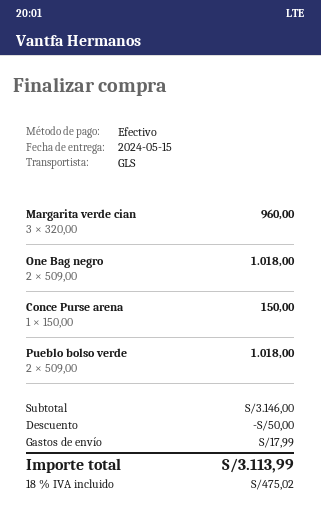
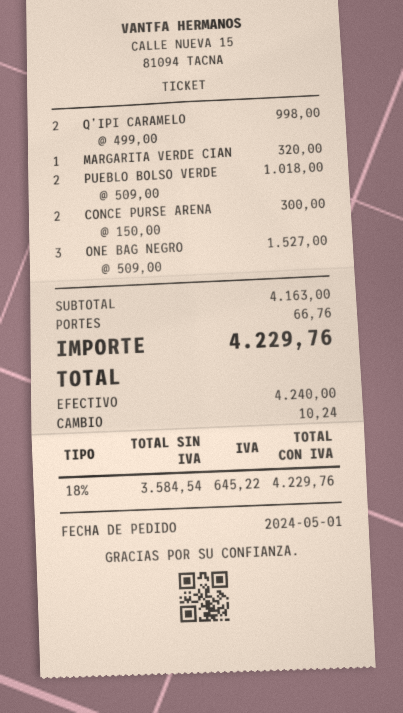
Margarita verde cian: 3 x 320.00 = 960.00 -> 1 x 320.00 = 320.00
One Bag negro: 2 x 509.00 = 1018.00 -> 3 x 509.00 = 1527.00
Conce Purse arena: 1 x 150.00 = 150.00 -> 2 x 150.00 = 300.00
Q’IPI CARAMELO: none -> 2 x 499.00 = 998.00
subtotal: 3146.00 -> 4163.00
discount: 50.00 -> none
shipping: 17.99 -> 66.76
tax: 18% = 475.02 -> 18% = 645.22
total: 3113.99 -> 4229.76

